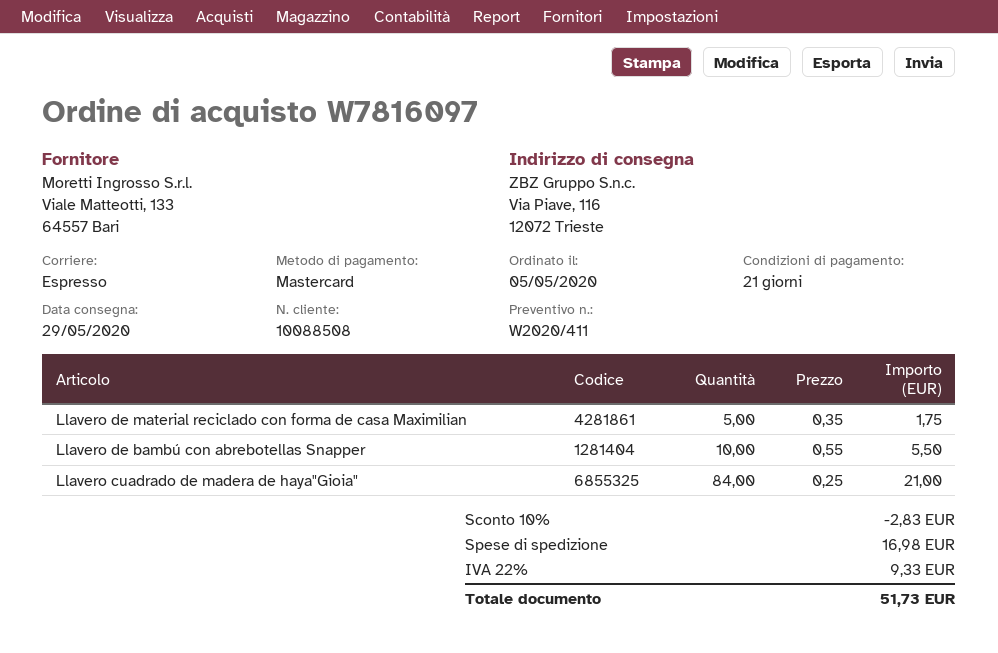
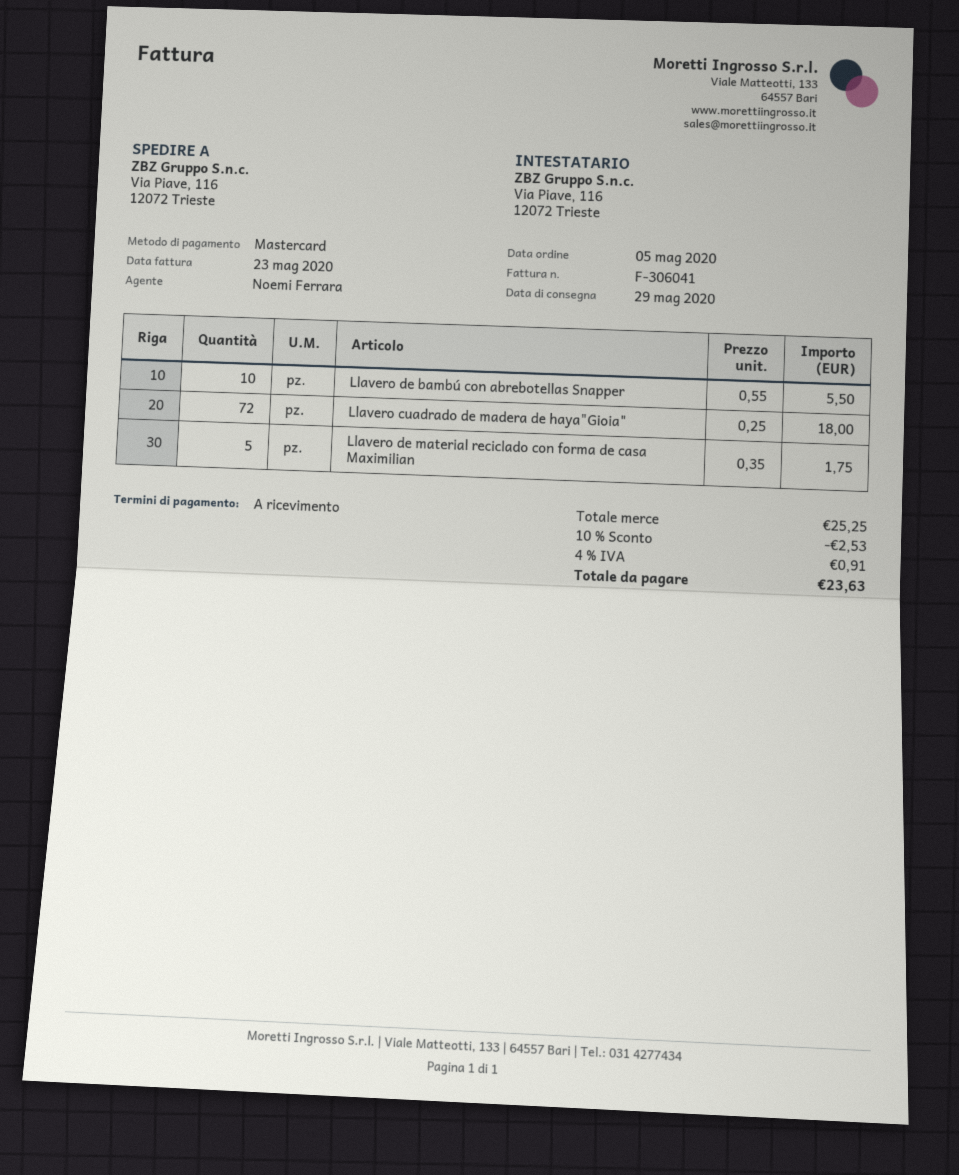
payment terms: 21 days -> on receipt
Llavero cuadrado de madera de haya"Gioia": 84 x 0.25 = 21.00 -> 72 x 0.25 = 18.00
discount: 10% = 2.83 -> 10% = 2.53
shipping: 16.98 -> none
tax: 22% = 9.33 -> 4% = 0.91
total: 51.73 -> 23.63

